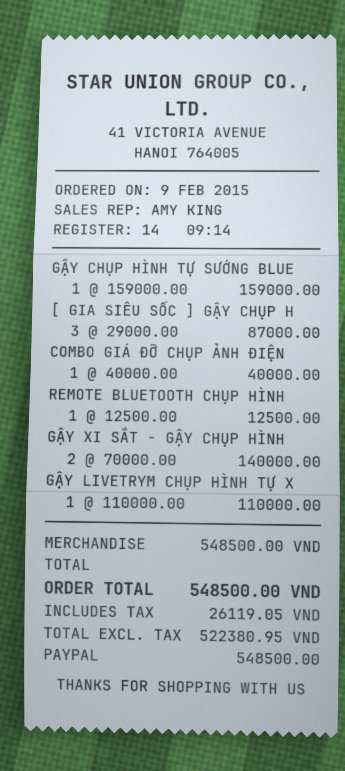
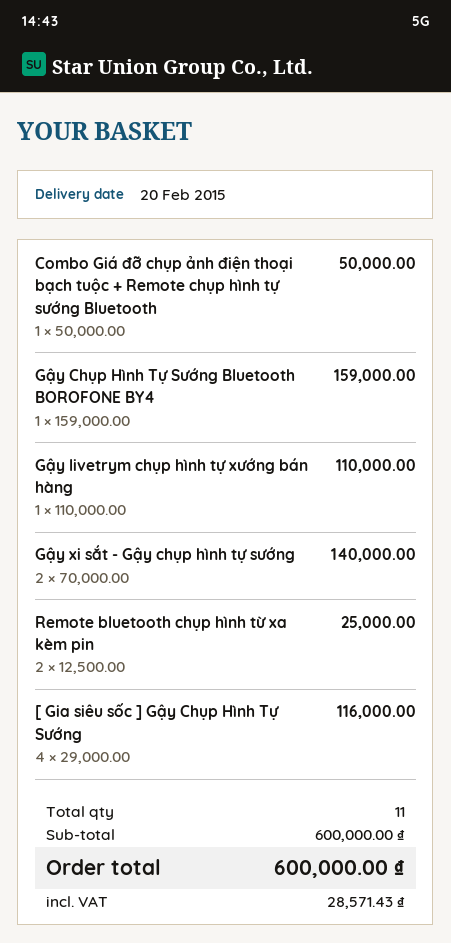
[ GIA SIÊU SỐC ] GẬY CHỤP H: 3 x 29000.00 = 87000.00 -> 4 x 29000.00 = 116000.00
COMBO GIÁ ĐỠ CHỤP ẢNH ĐIỆN: 1 x 40000.00 = 40000.00 -> 1 x 50000.00 = 50000.00
REMOTE BLUETOOTH CHỤP HÌNH: 1 x 12500.00 = 12500.00 -> 2 x 12500.00 = 25000.00
subtotal: 548500.00 -> 600000.00
tax: 26119.05 -> 28571.43
total: 548500.00 -> 600000.00

